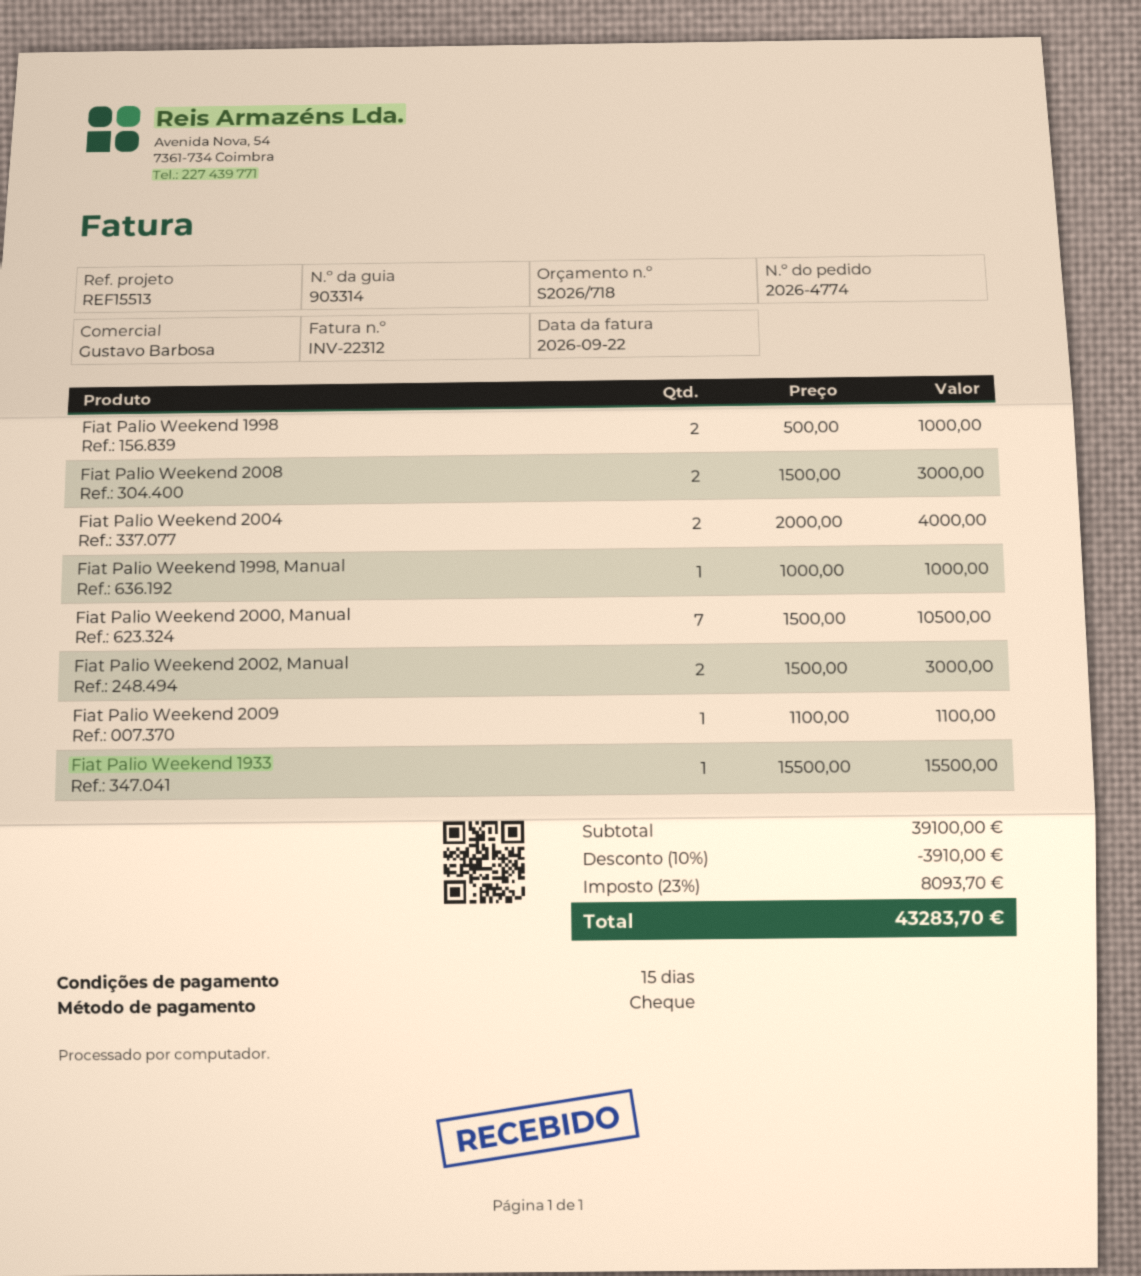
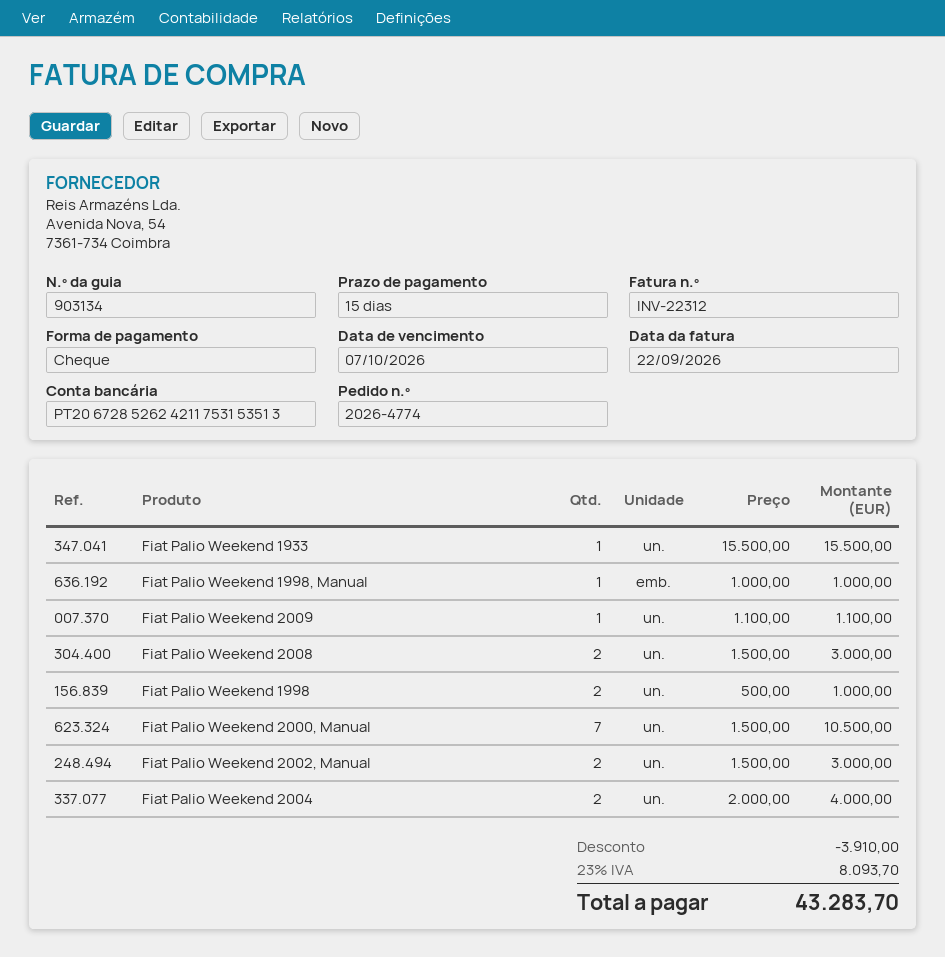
delivery note number: 903314 -> 903134

